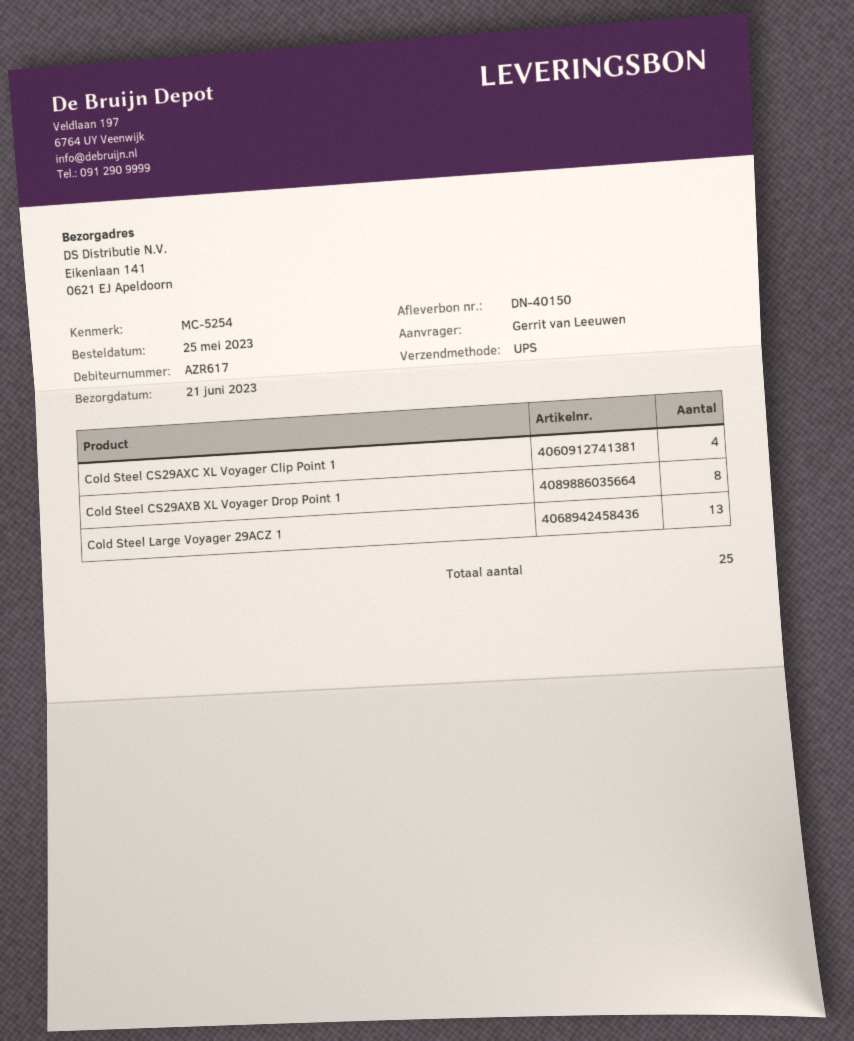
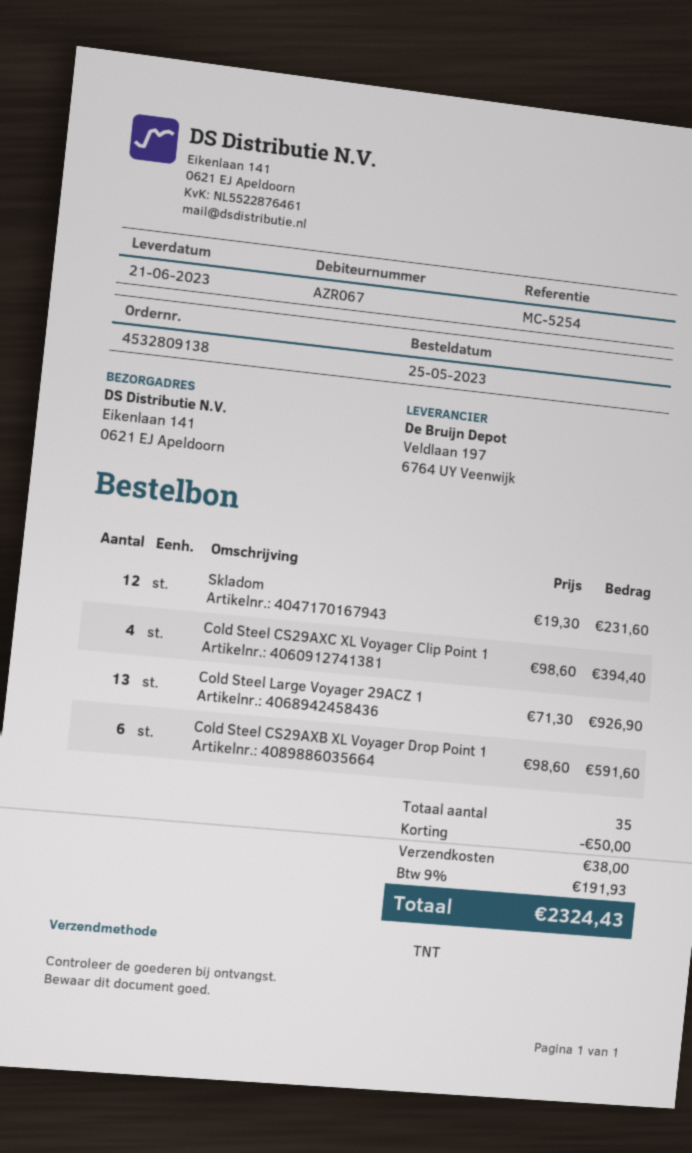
customer number: AZR617 -> AZR067
shipping method: UPS -> TNT
Cold Steel CS29AXB XL Voyager Drop Point 1: 8 -> 6
Skladom: none -> 12
total quantity: 25 -> 35

